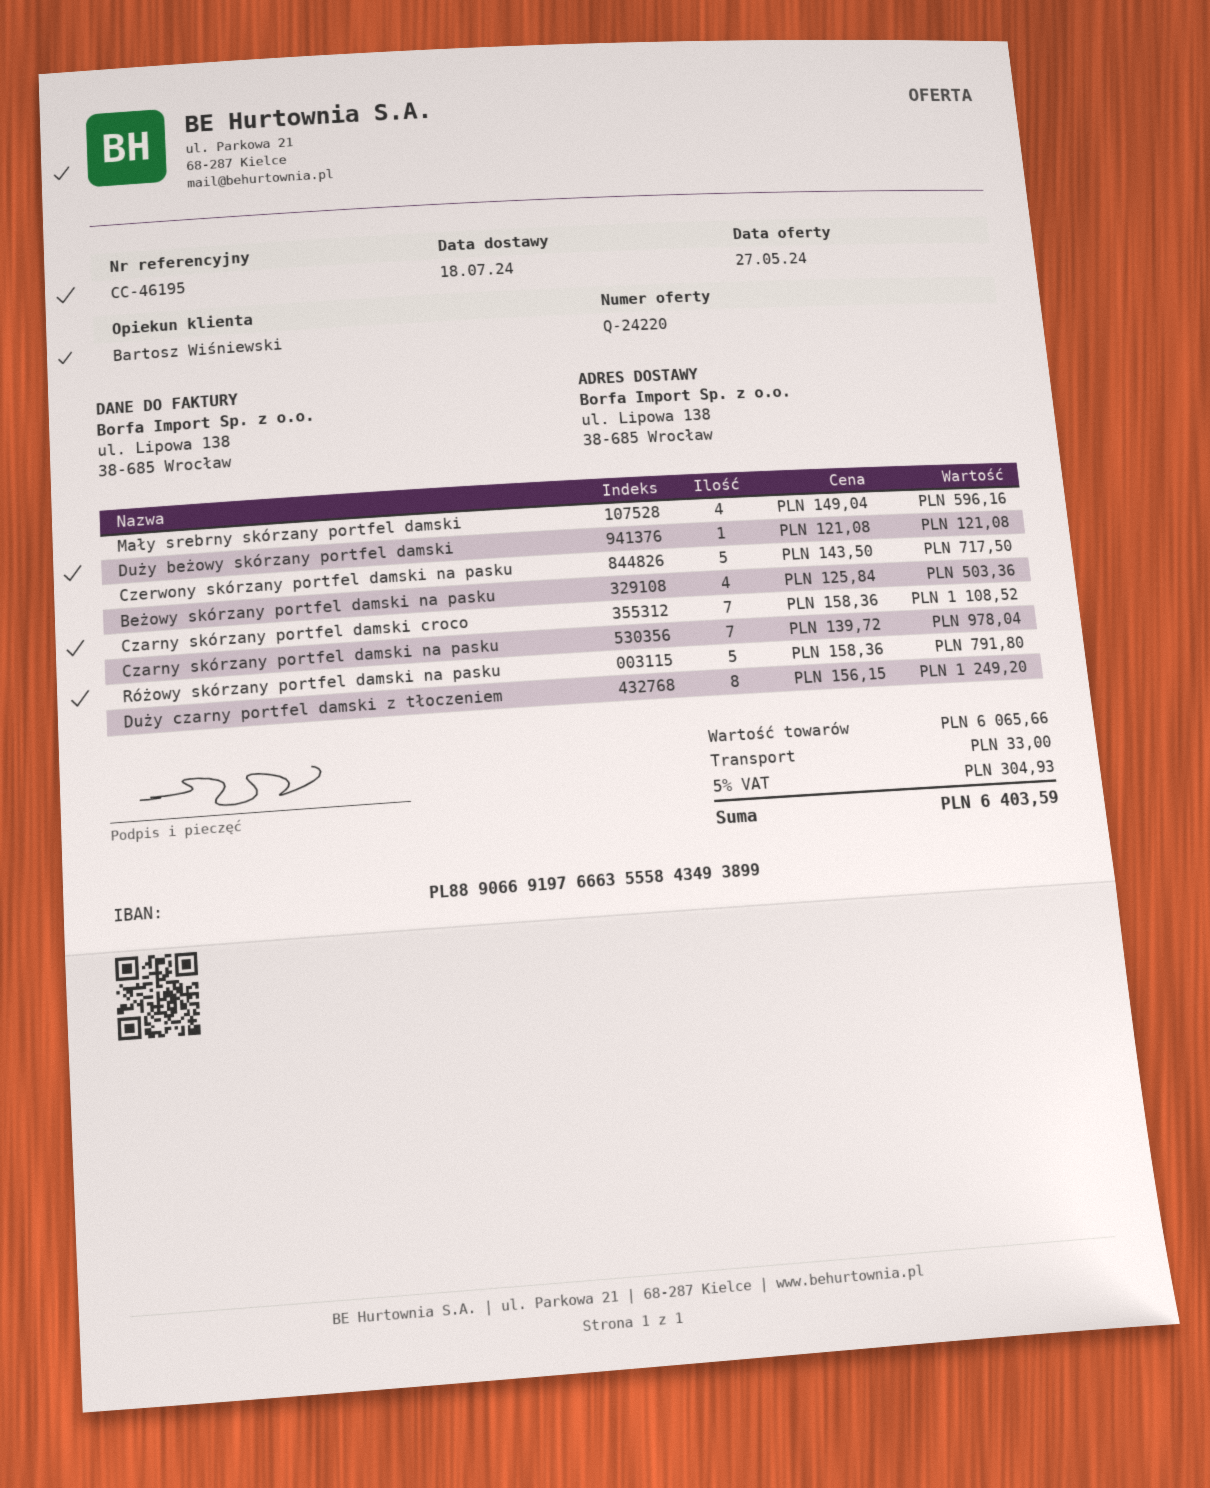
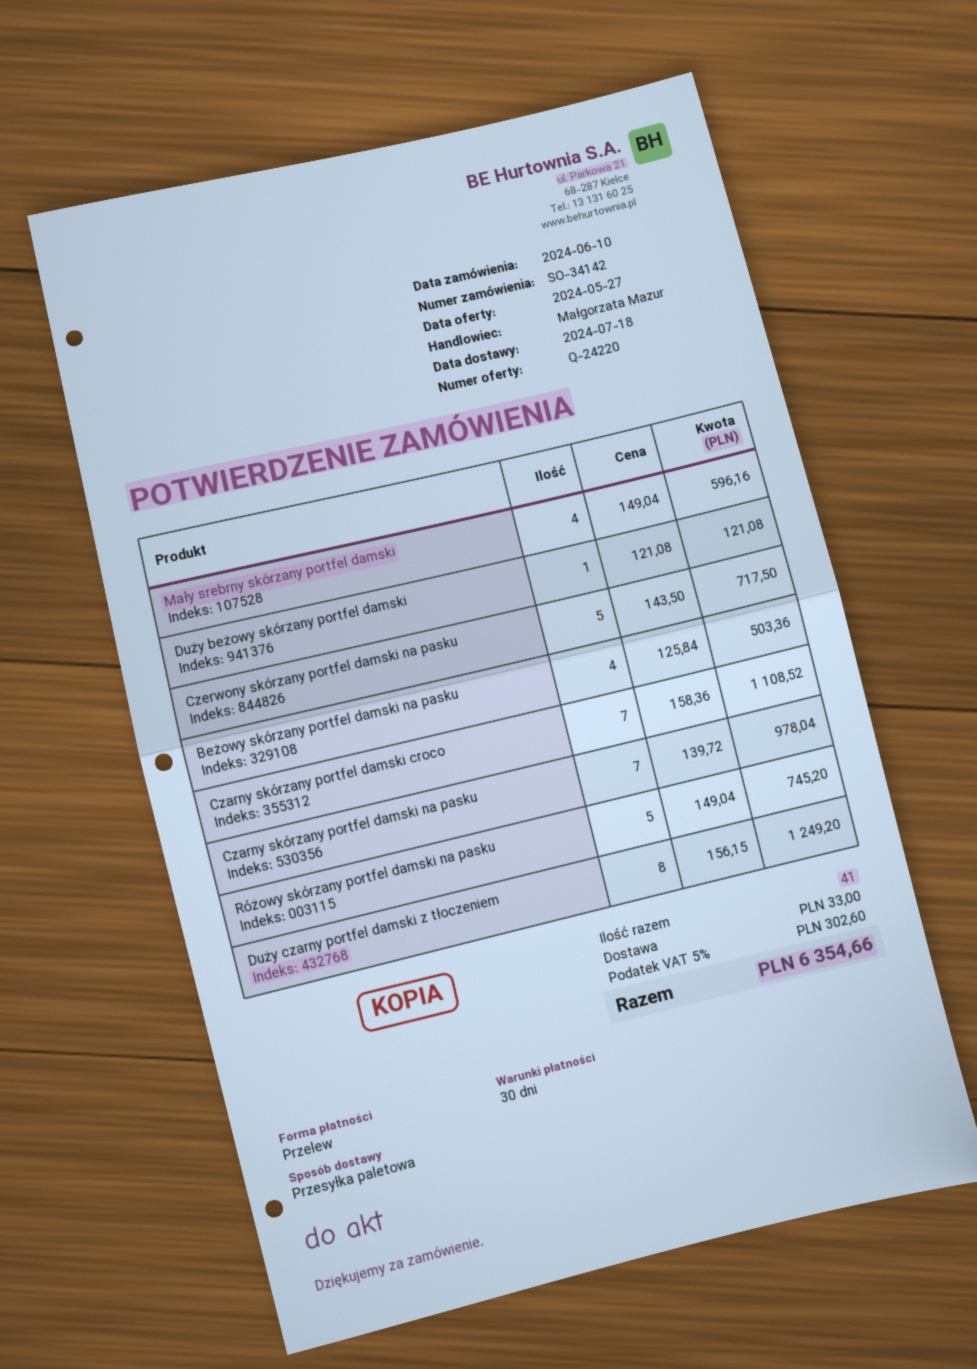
sales rep: Bartosz Wiśniewski -> Małgorzata Mazur
Różowy skórzany portfel damski na pasku: 5 x 158.36 = 791.80 -> 5 x 149.04 = 745.20
tax: 5% = 304.93 -> 5% = 302.60
total: 6403.59 -> 6354.66

